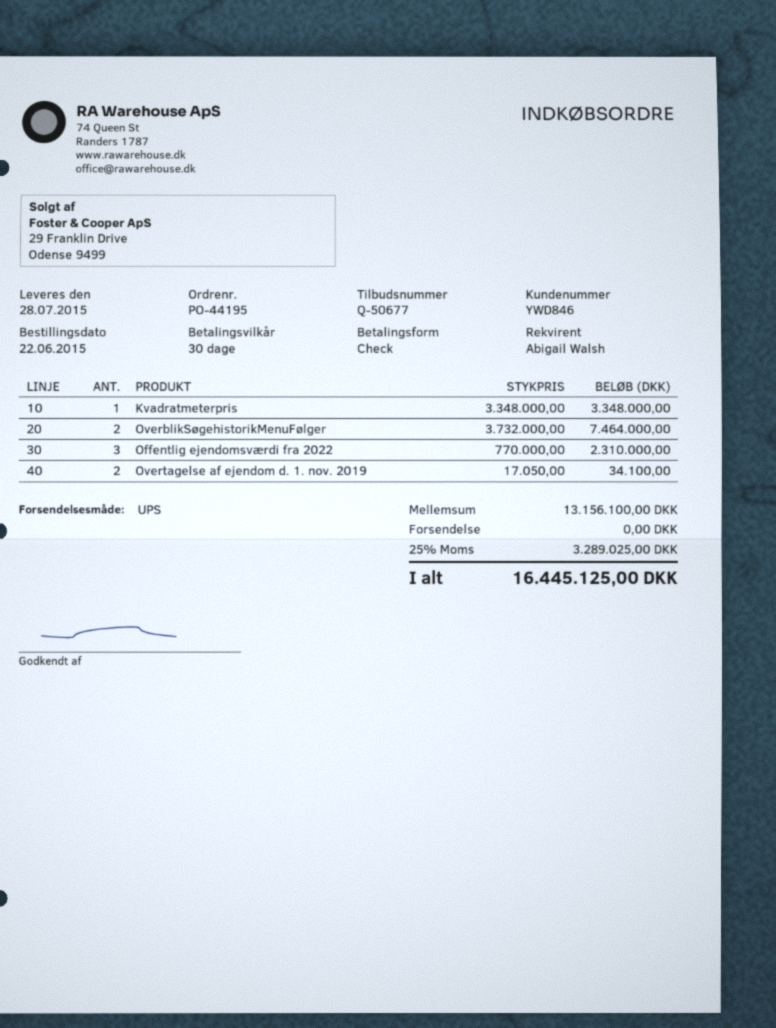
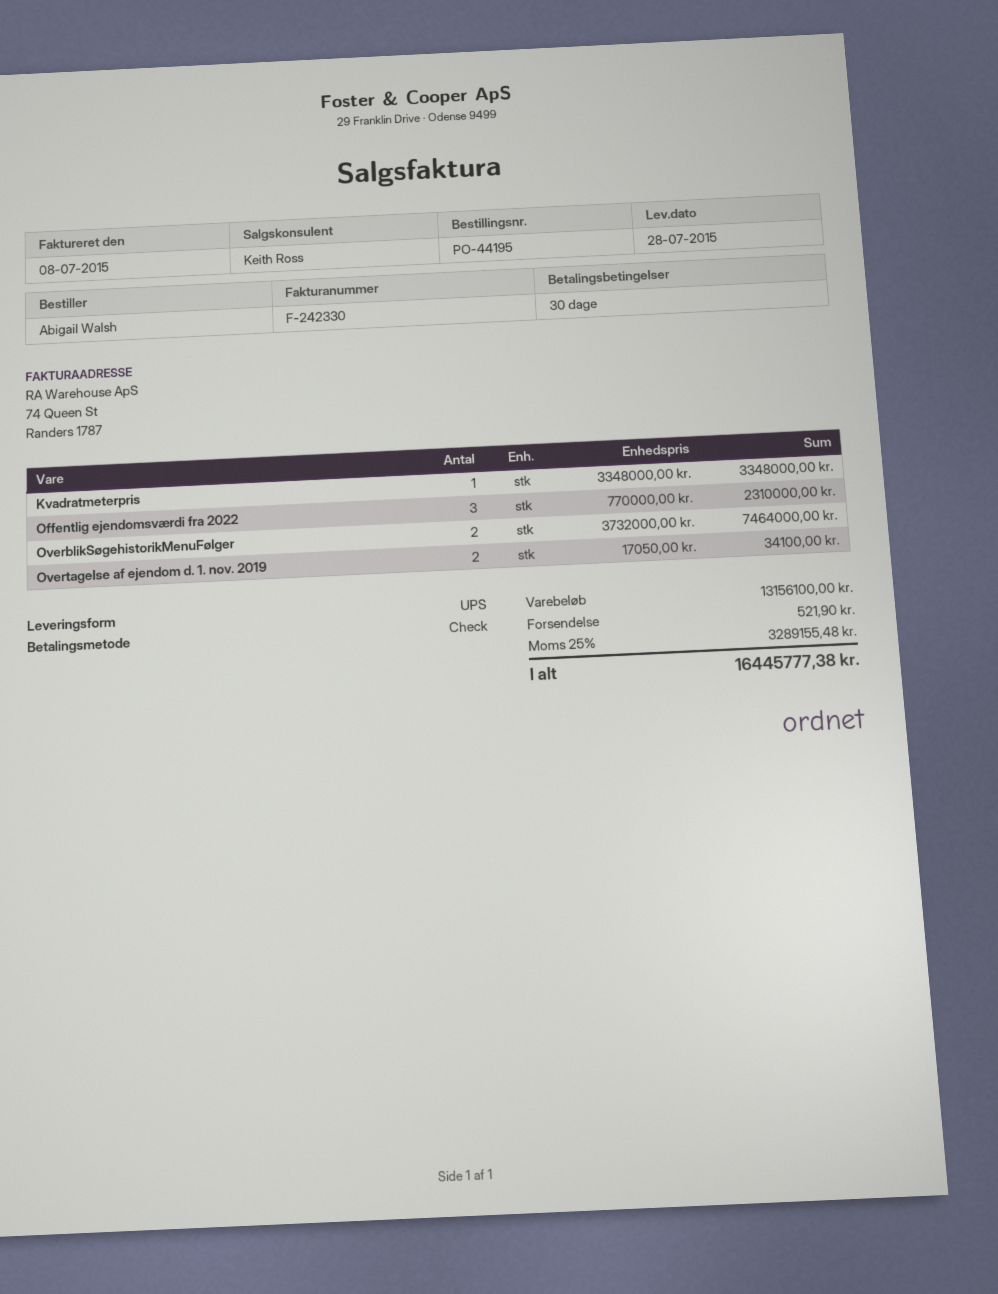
shipping: 0.00 -> 521.90
tax: 25% = 3289025.00 -> 25% = 3289155.48
total: 16445125.00 -> 16445777.38

